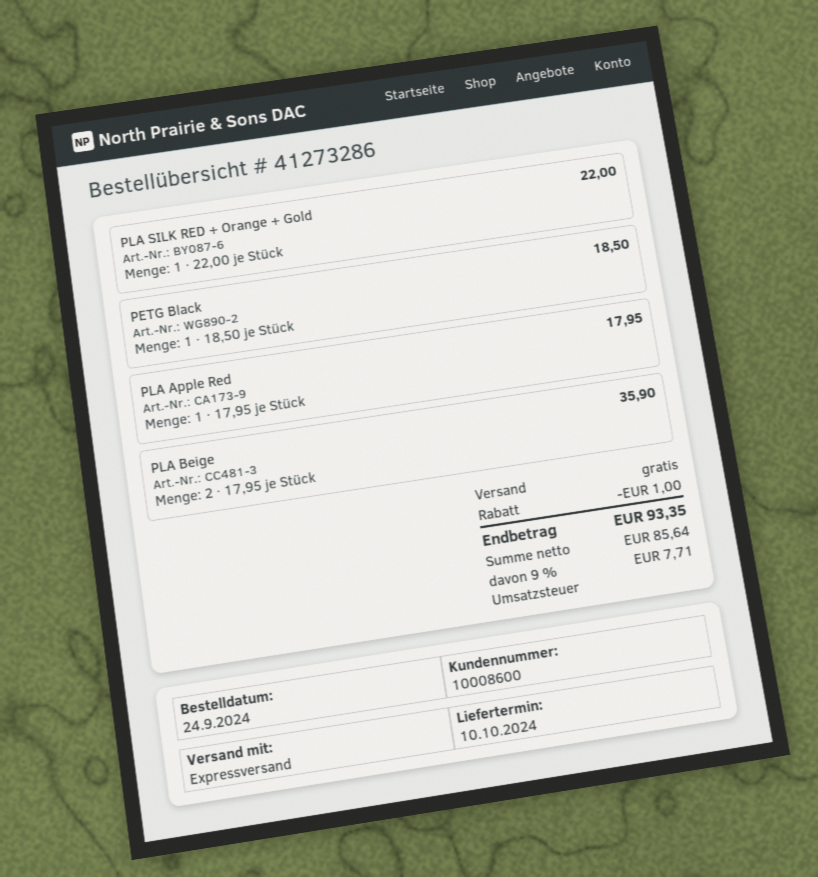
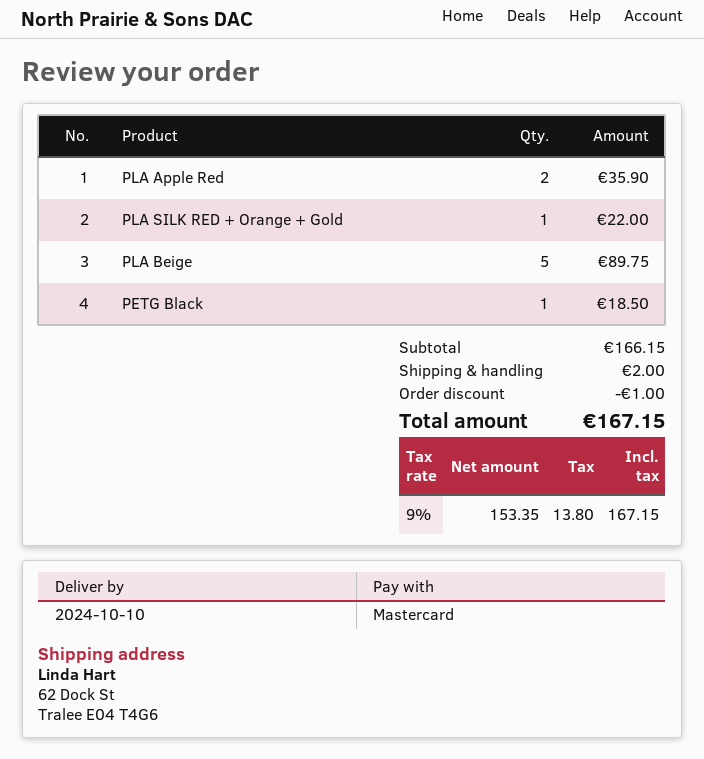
PLA Apple Red: 1 for 17.95 -> 2 for 35.90
PLA Beige: 2 for 35.90 -> 5 for 89.75
shipping: 0.00 -> 2.00
net: 85.64 -> 153.35
tax: 9% = 7.71 -> 9% = 13.80
total: 93.35 -> 167.15

